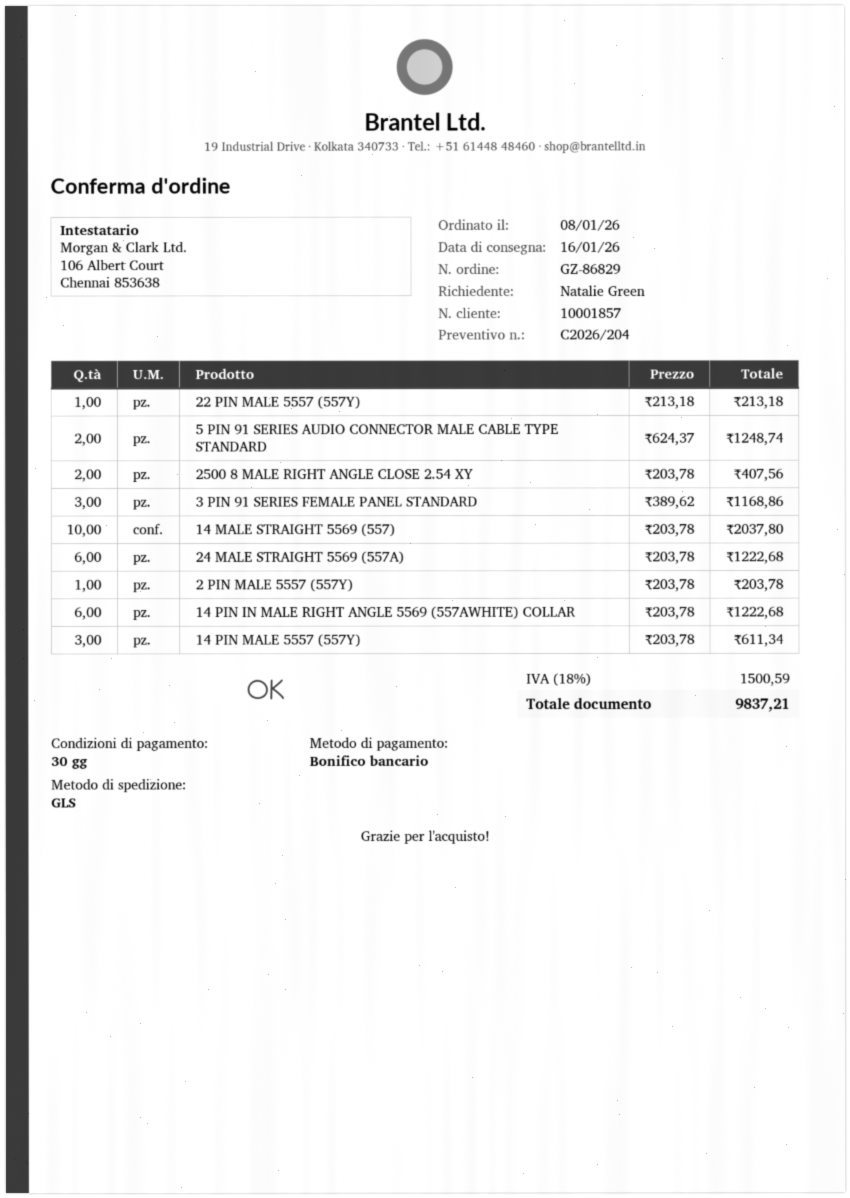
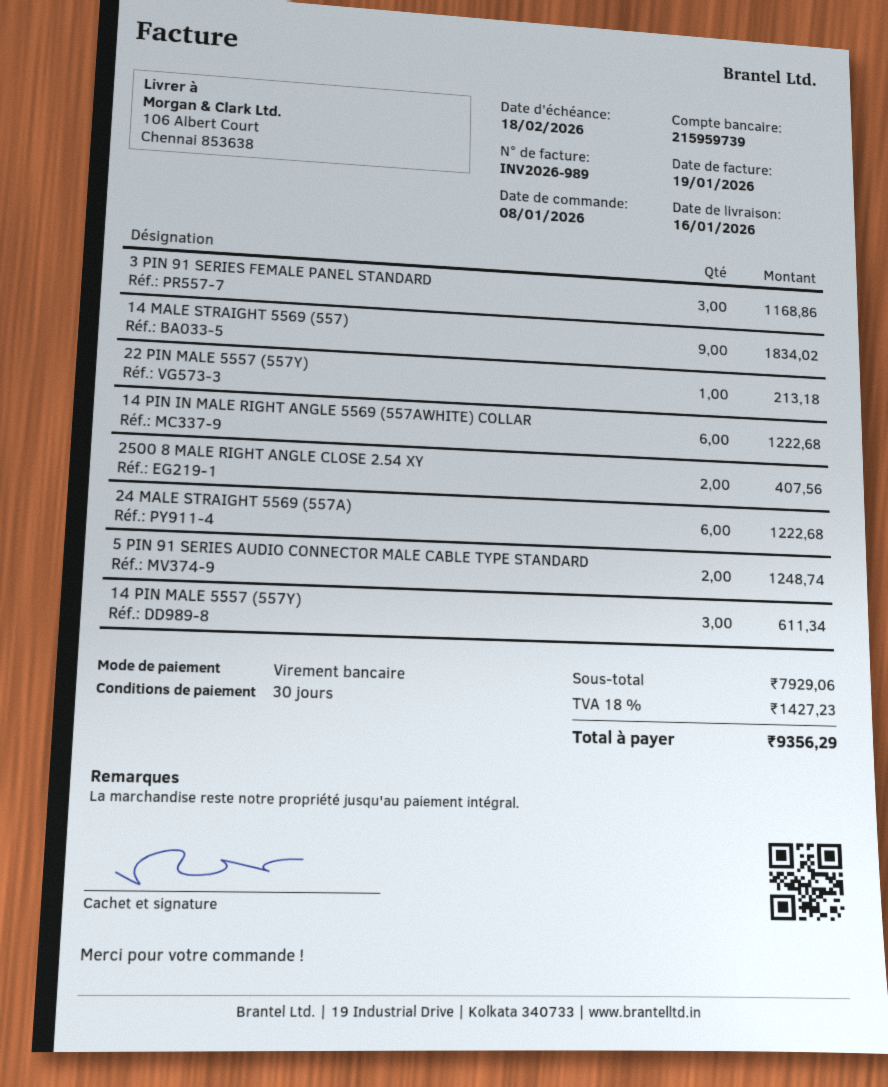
14 MALE STRAIGHT 5569 (557): 10 for 2037.80 -> 9 for 1834.02
2 PIN MALE 5557 (557Y): 1 for 203.78 -> none
tax: 18% = 1500.59 -> 18% = 1427.23
total: 9837.21 -> 9356.29

